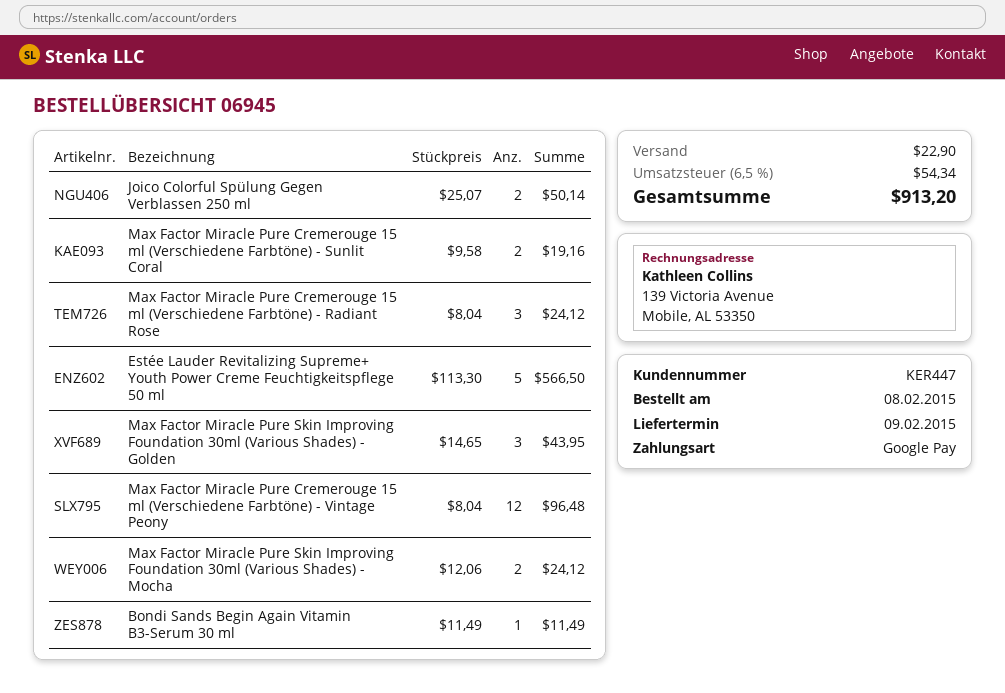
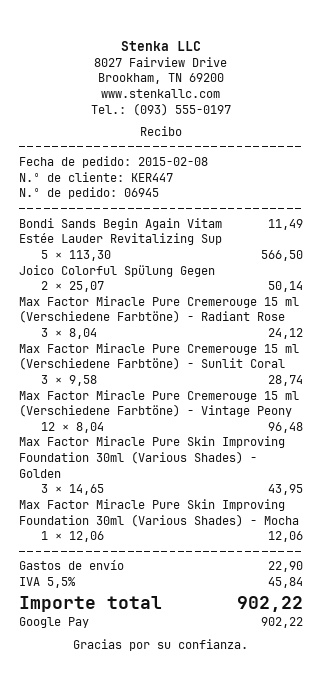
Max Factor Miracle Pure Cremerouge 15 ml (Verschiedene Farbtöne) - Sunlit Coral: 2 x 9.58 = 19.16 -> 3 x 9.58 = 28.74
Max Factor Miracle Pure Skin Improving Foundation 30ml (Various Shades) - Mocha: 2 x 12.06 = 24.12 -> 1 x 12.06 = 12.06
tax: 6.5% = 54.34 -> 5.5% = 45.84
total: 913.20 -> 902.22

